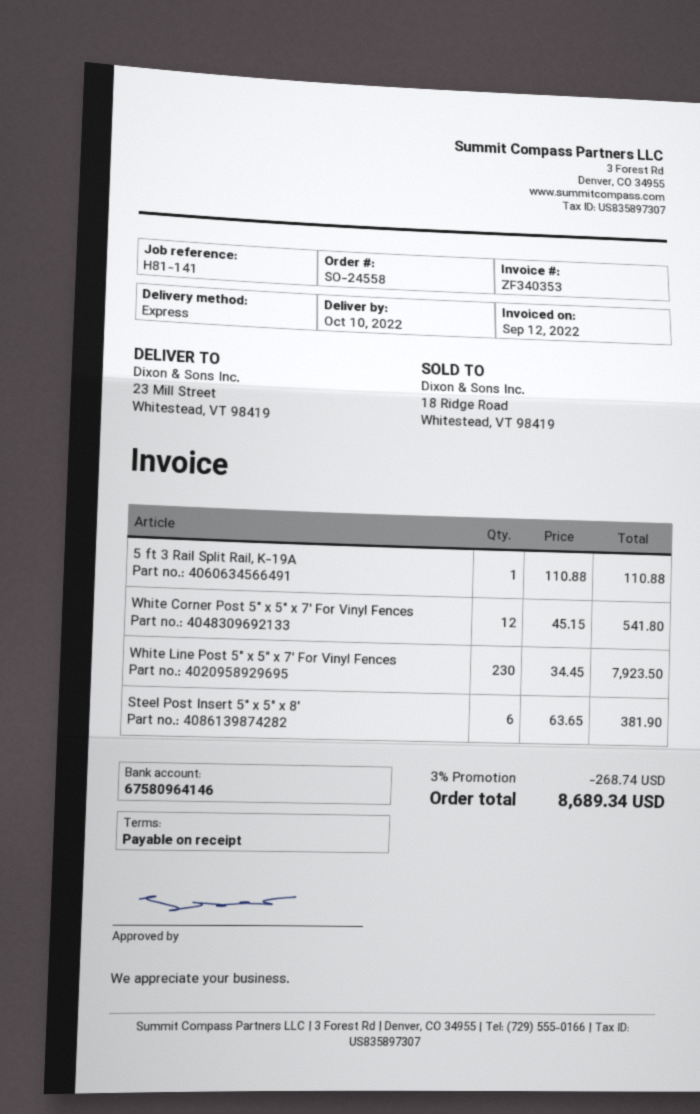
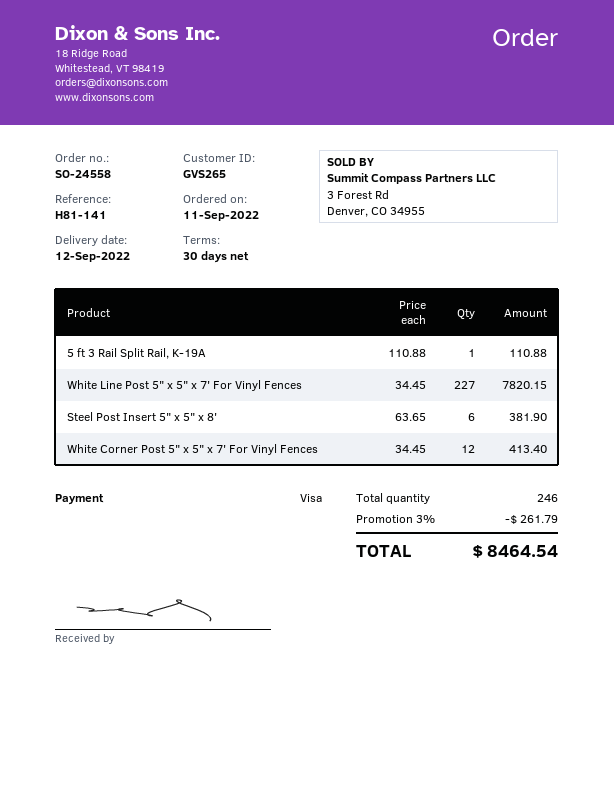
delivery date: 2022-10-10 -> 2022-09-12
payment terms: on receipt -> 30 days
White Corner Post 5" x 5" x 7' For Vinyl Fences: 12 x 45.15 = 541.80 -> 12 x 34.45 = 413.40
White Line Post 5" x 5" x 7' For Vinyl Fences: 230 x 34.45 = 7923.50 -> 227 x 34.45 = 7820.15
discount: 3% = 268.74 -> 3% = 261.79
total: 8689.34 -> 8464.54

